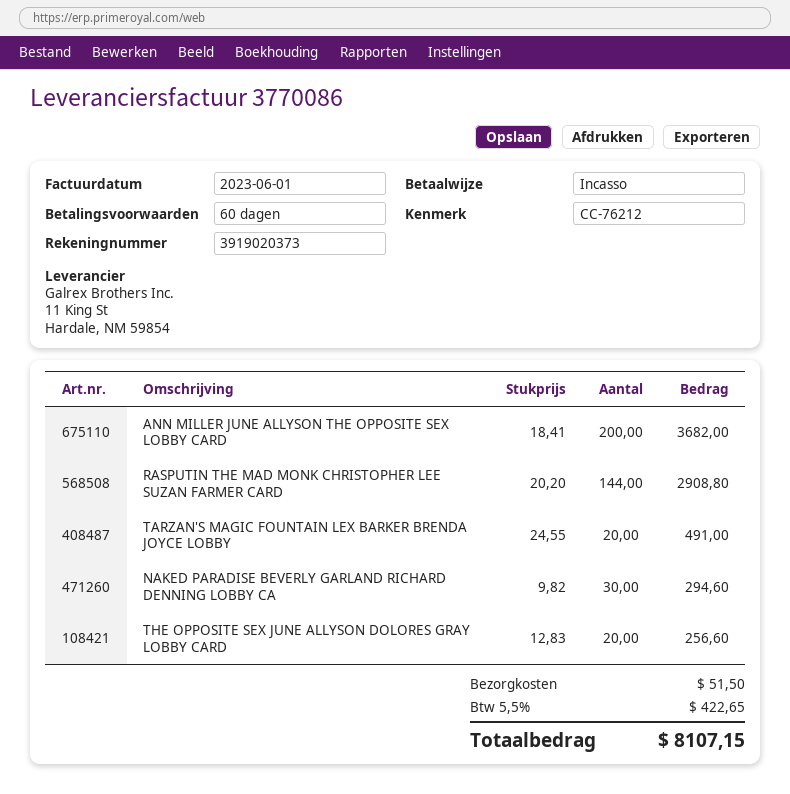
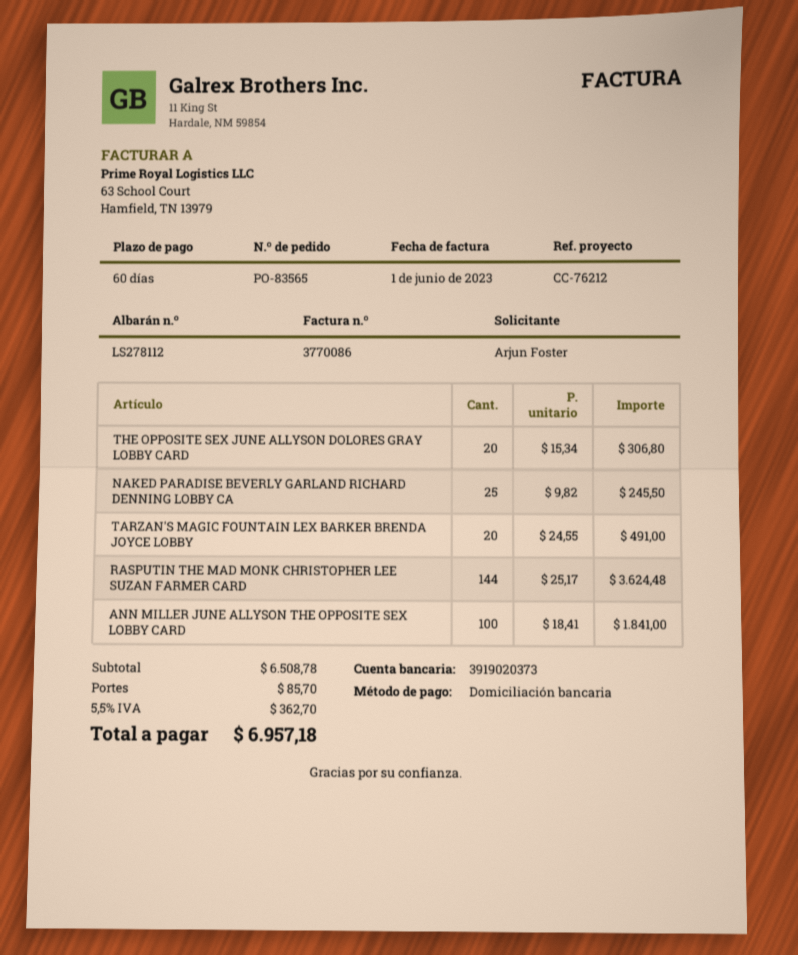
ANN MILLER JUNE ALLYSON THE OPPOSITE SEX LOBBY CARD: 200 x 18.41 = 3682.00 -> 100 x 18.41 = 1841.00
RASPUTIN THE MAD MONK CHRISTOPHER LEE SUZAN FARMER CARD: 144 x 20.20 = 2908.80 -> 144 x 25.17 = 3624.48
NAKED PARADISE BEVERLY GARLAND RICHARD DENNING LOBBY CA: 30 x 9.82 = 294.60 -> 25 x 9.82 = 245.50
THE OPPOSITE SEX JUNE ALLYSON DOLORES GRAY LOBBY CARD: 20 x 12.83 = 256.60 -> 20 x 15.34 = 306.80
shipping: 51.50 -> 85.70
tax: 5.5% = 422.65 -> 5.5% = 362.70
total: 8107.15 -> 6957.18

